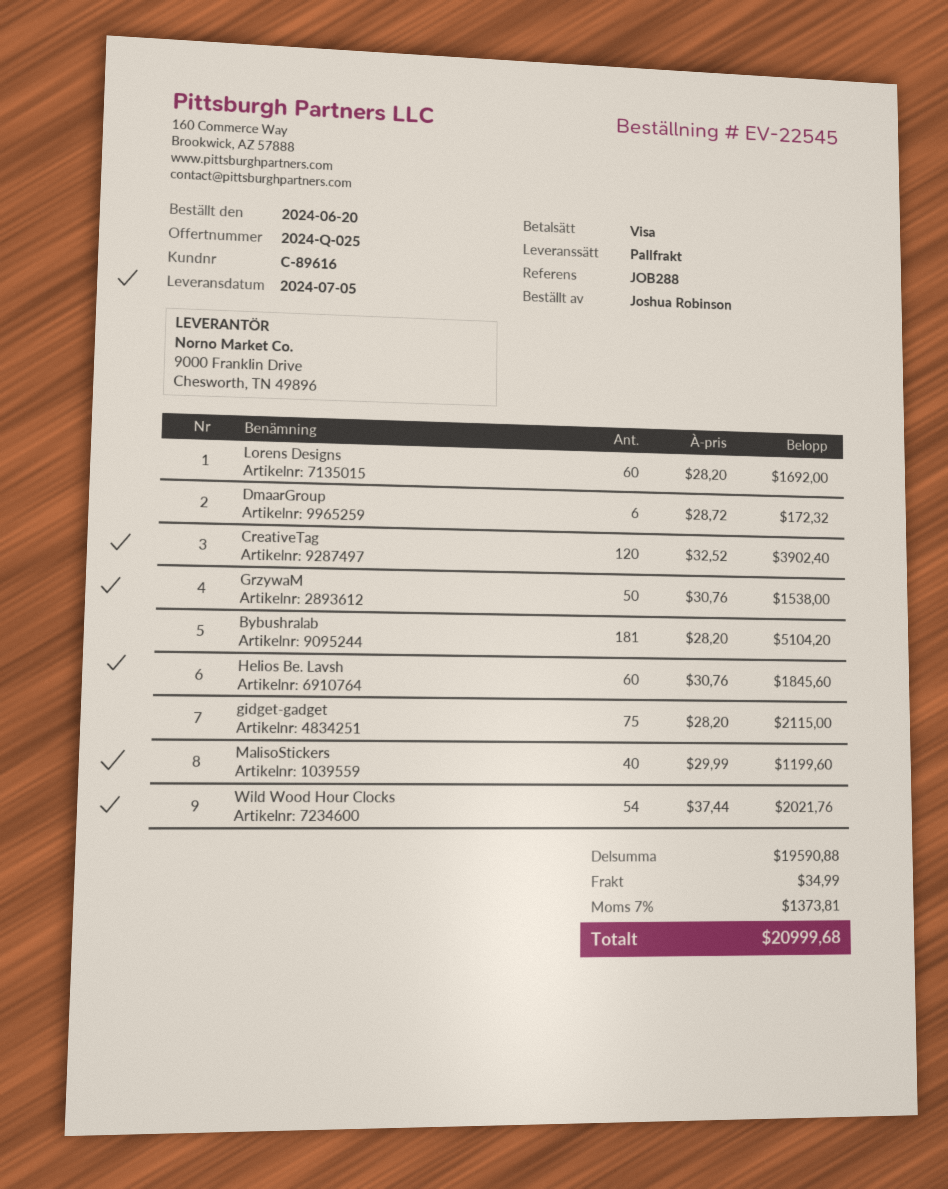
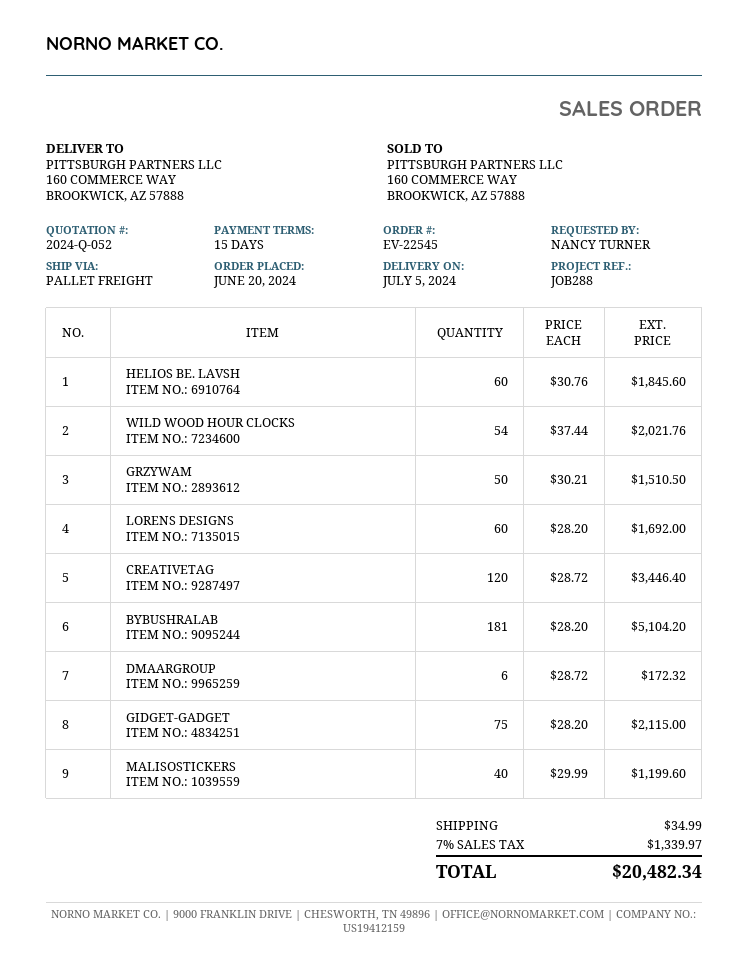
quote number: 2024-Q-025 -> 2024-Q-052
ordered by: Joshua Robinson -> NANCY TURNER
CreativeTag: 120 x 32.52 = 3902.40 -> 120 x 28.72 = 3446.40
GrzywaM: 50 x 30.76 = 1538.00 -> 50 x 30.21 = 1510.50
tax: 7% = 1373.81 -> 7% = 1339.97
total: 20999.68 -> 20482.34

